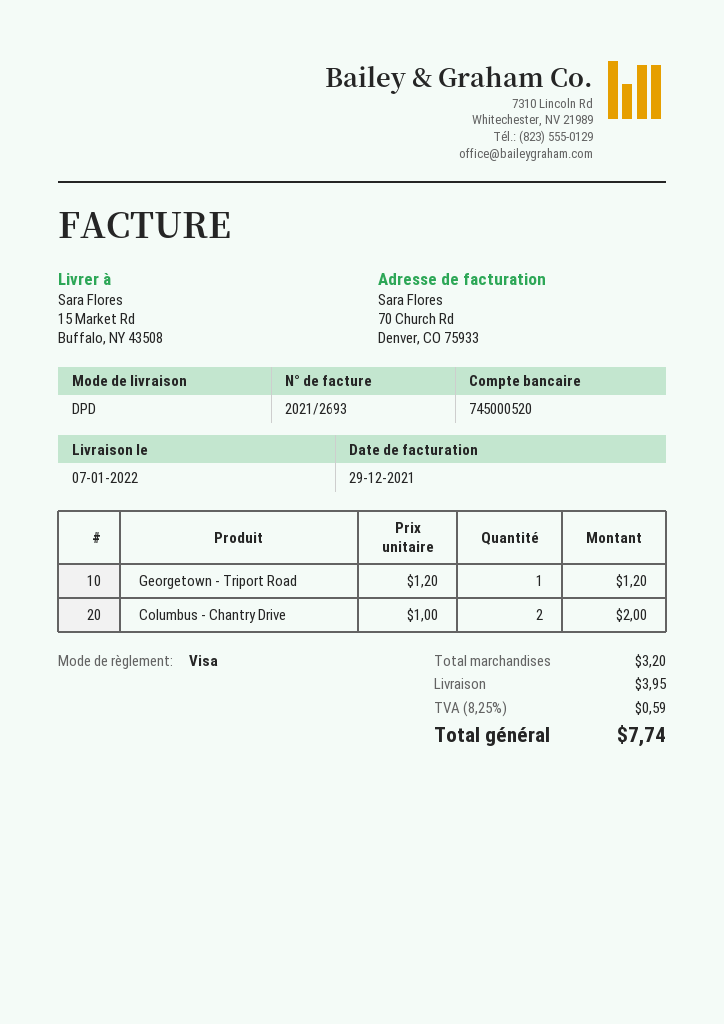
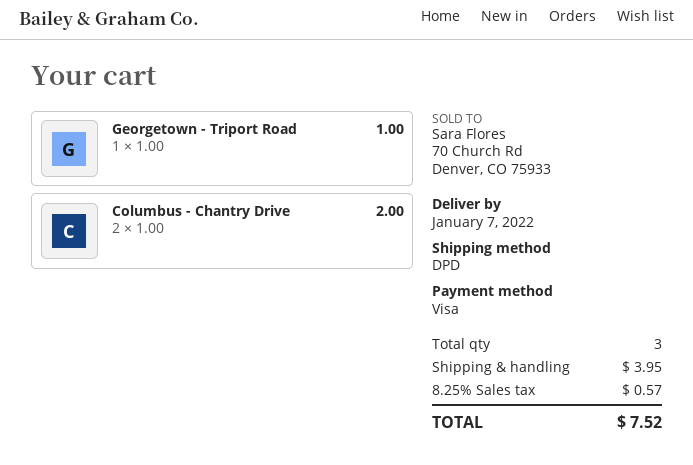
Georgetown - Triport Road: 1 x 1.20 = 1.20 -> 1 x 1.00 = 1.00
tax: 8.25% = 0.59 -> 8.25% = 0.57
total: 7.74 -> 7.52

